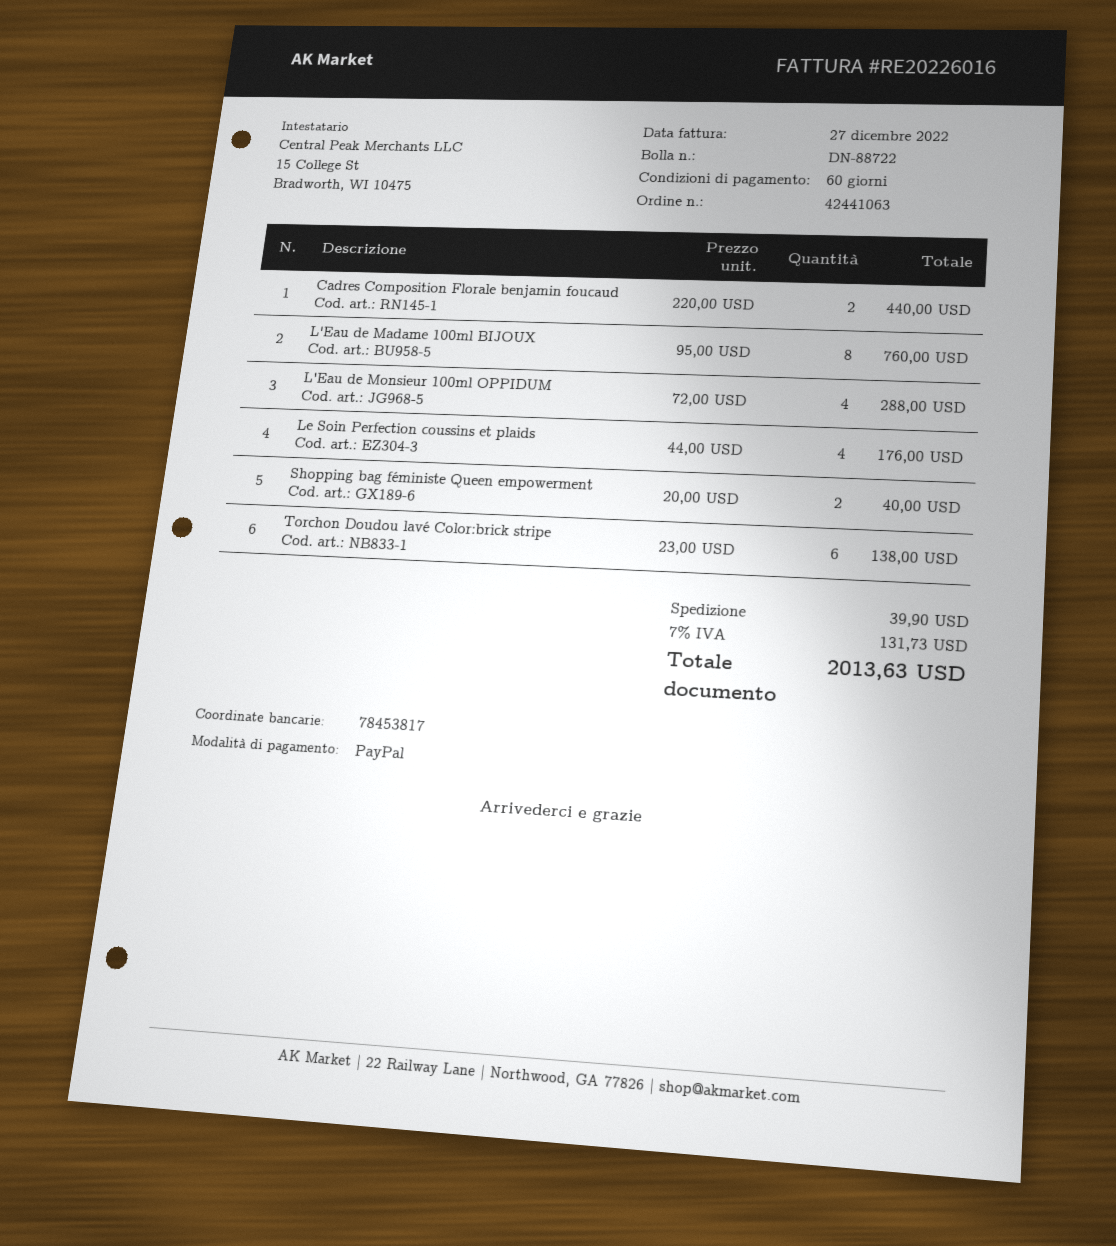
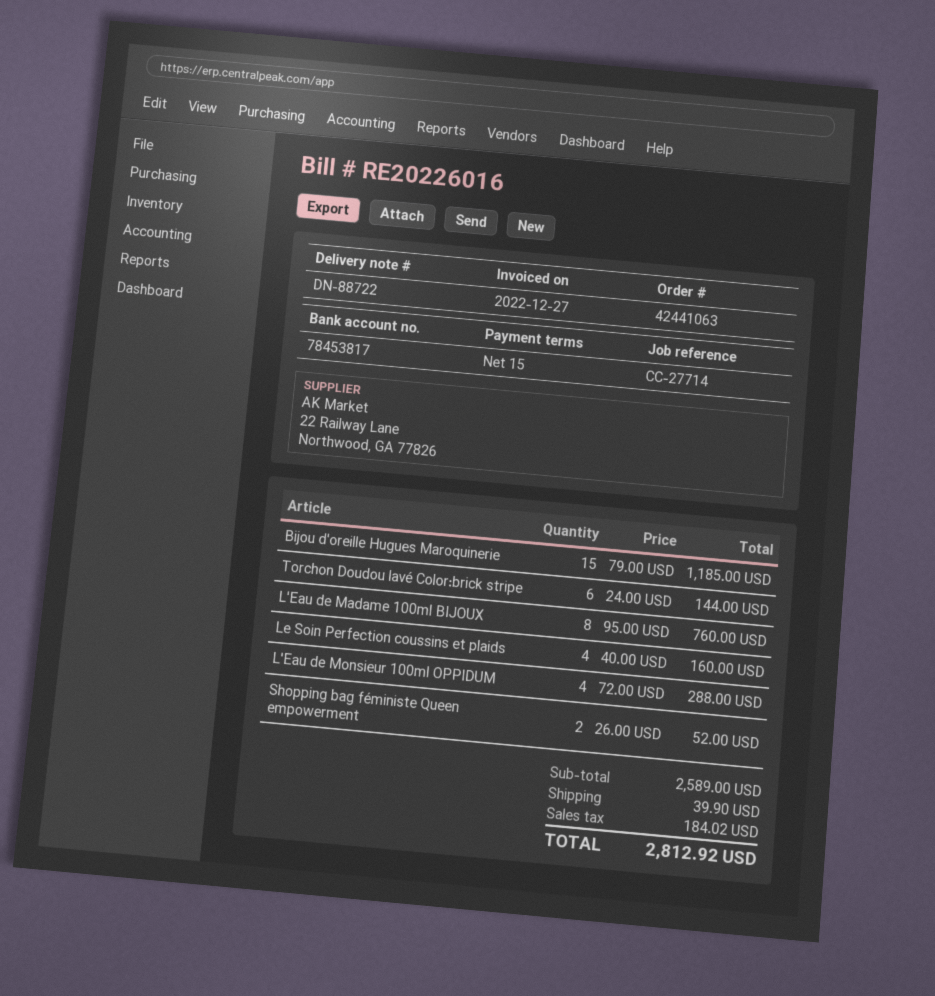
payment terms: 60 days -> 15 days
Cadres Composition Florale benjamin foucaud: 2 x 220.00 = 440.00 -> none
Le Soin Perfection coussins et plaids: 4 x 44.00 = 176.00 -> 4 x 40.00 = 160.00
Shopping bag féministe Queen empowerment: 2 x 20.00 = 40.00 -> 2 x 26.00 = 52.00
Torchon Doudou lavé Color:brick stripe: 6 x 23.00 = 138.00 -> 6 x 24.00 = 144.00
Bijou d'oreille Hugues Maroquinerie: none -> 15 x 79.00 = 1185.00
tax: 131.73 -> 184.02
total: 2013.63 -> 2812.92

